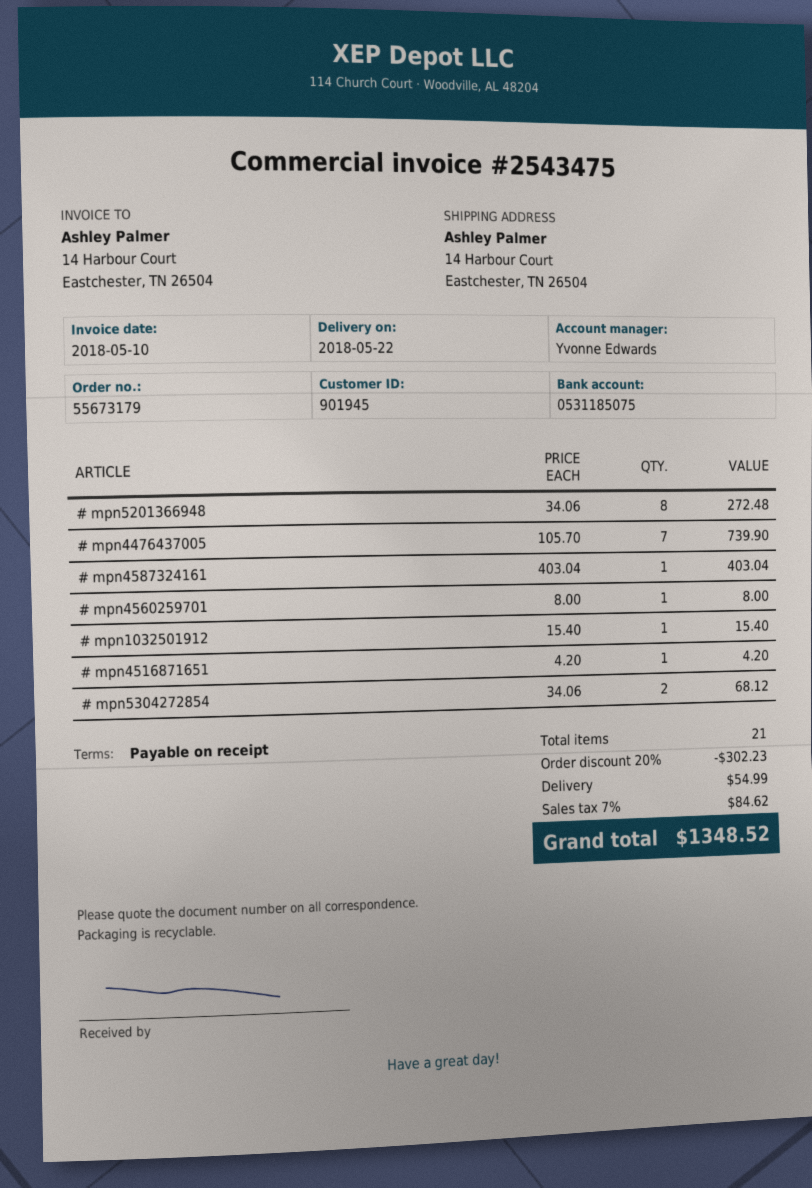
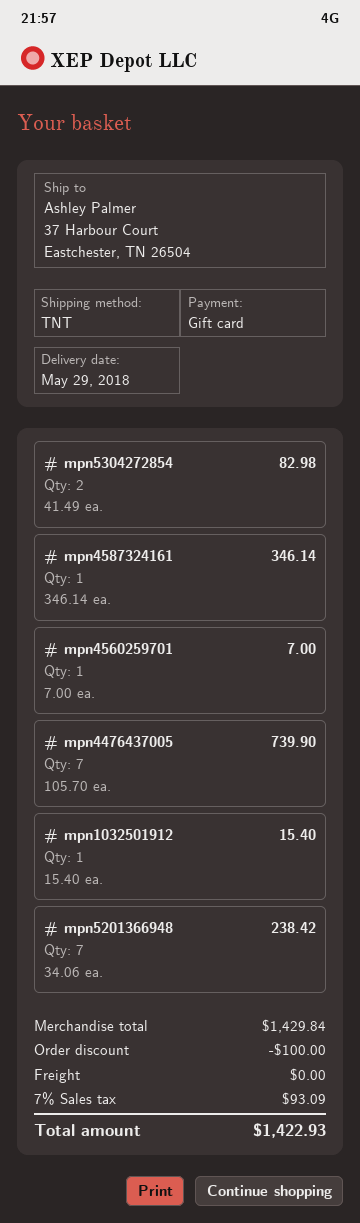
delivery date: 2018-05-22 -> 2018-05-29
ship to: 14 Harbour Court, Eastchester, TN 26504 -> 37 Harbour Court, Eastchester, TN 26504
# mpn5201366948: 8 x 34.06 = 272.48 -> 7 x 34.06 = 238.42
# mpn4587324161: 1 x 403.04 = 403.04 -> 1 x 346.14 = 346.14
# mpn4560259701: 1 x 8.00 = 8.00 -> 1 x 7.00 = 7.00
# mpn4516871651: 1 x 4.20 = 4.20 -> none
# mpn5304272854: 2 x 34.06 = 68.12 -> 2 x 41.49 = 82.98
discount: 302.23 -> 100.00
shipping: 54.99 -> 0.00
tax: 7% = 84.62 -> 7% = 93.09
total: 1348.52 -> 1422.93

